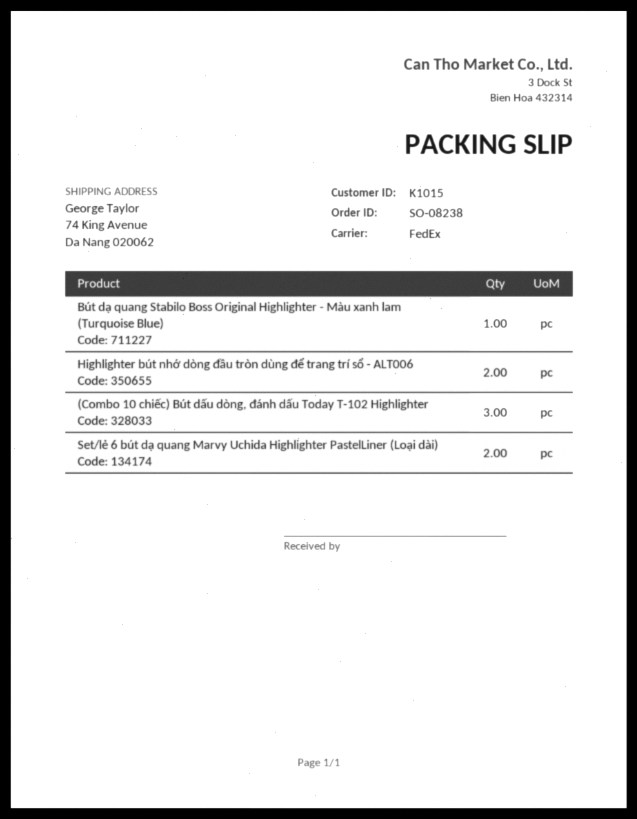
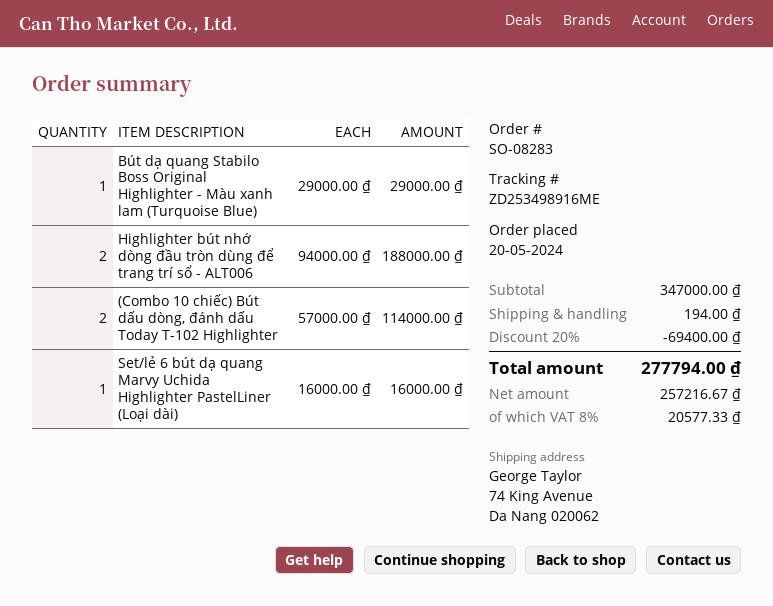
order number: SO-08238 -> SO-08283
(Combo 10 chiếc) Bút dấu dòng, đánh dấu Today T-102 Highlighter: 3 -> 2
Set/lẻ 6 bút dạ quang Marvy Uchida Highlighter PastelLiner (Loại dài): 2 -> 1

